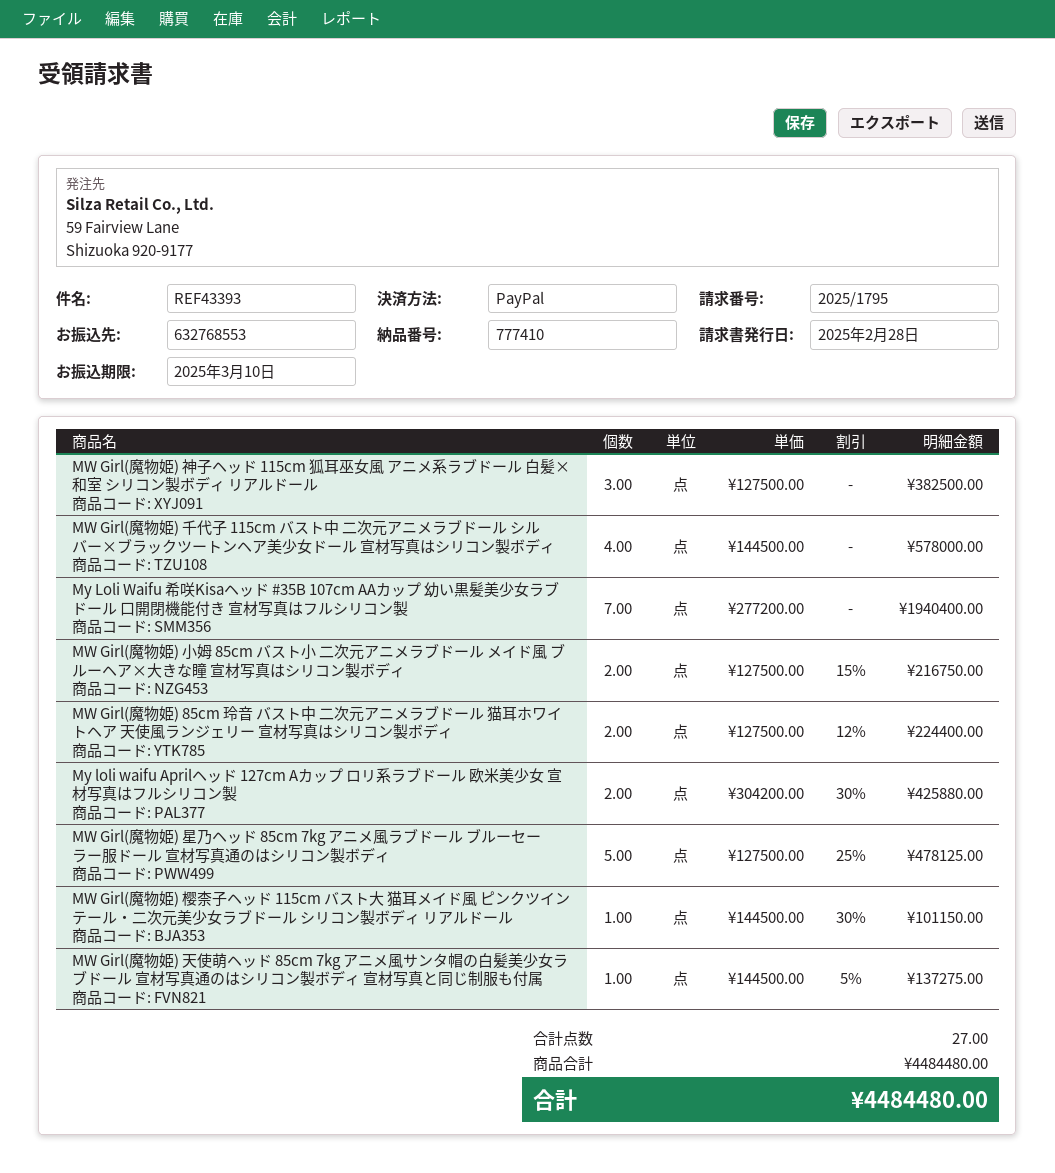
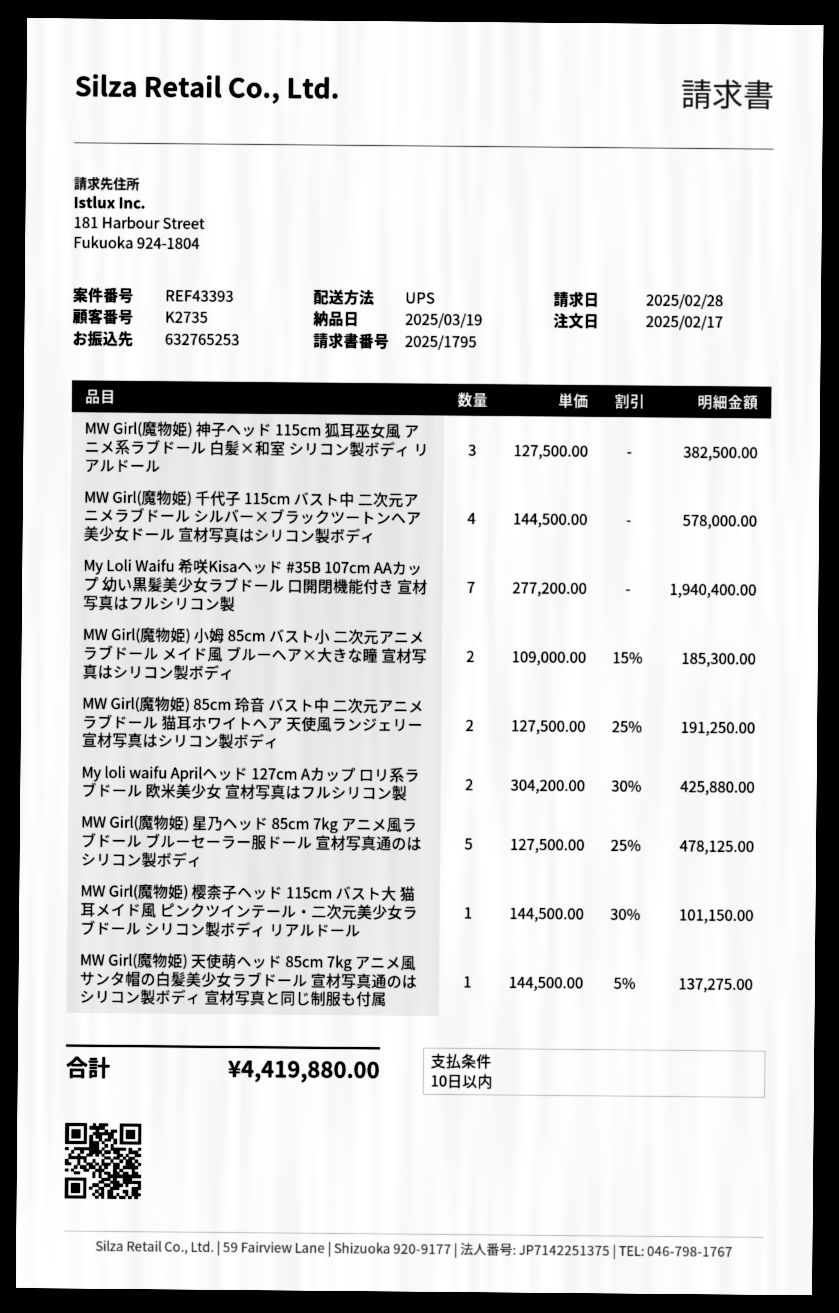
bank account: 632768553 -> 632765253
MW Girl(魔物姫) 小姆 85cm バスト小 二次元アニメラブドール メイド風 ブルーヘア×大きな瞳 宣材写真はシリコン製ボディ: 2 x 127500.00 - 15% = 216750.00 -> 2 x 109000.00 - 15% = 185300.00
MW Girl(魔物姫) 85cm 玲音 バスト中 二次元アニメラブドール 猫耳ホワイトヘア 天使風ランジェリー 宣材写真はシリコン製ボディ: 2 x 127500.00 - 12% = 224400.00 -> 2 x 127500.00 - 25% = 191250.00
total: 4484480.00 -> 4419880.00

